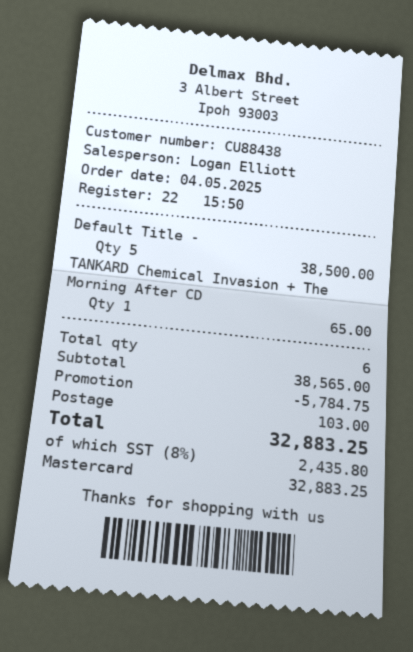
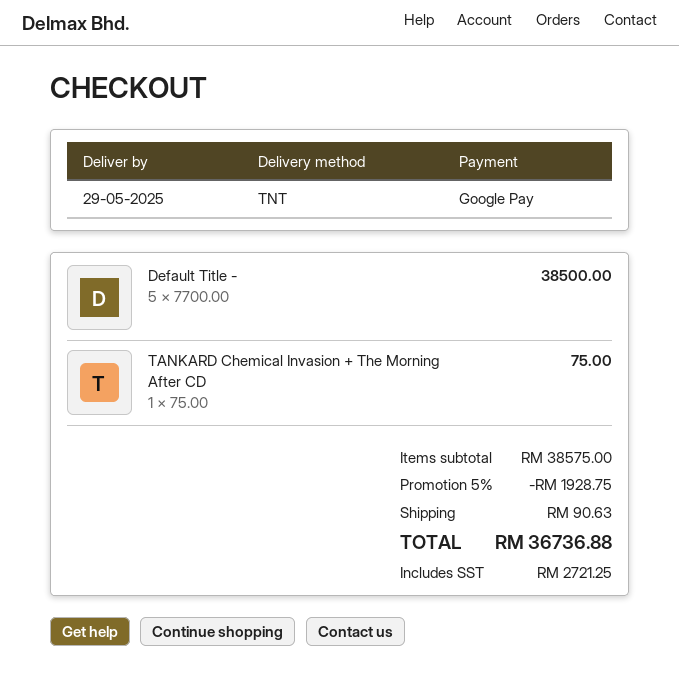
payment method: Mastercard -> Google Pay
TANKARD Chemical Invasion + The Morning After CD: 1 for 65.00 -> 1 for 75.00
subtotal: 38565.00 -> 38575.00
discount: 5784.75 -> 1928.75
shipping: 103.00 -> 90.63
tax: 2435.80 -> 2721.25
total: 32883.25 -> 36736.88

